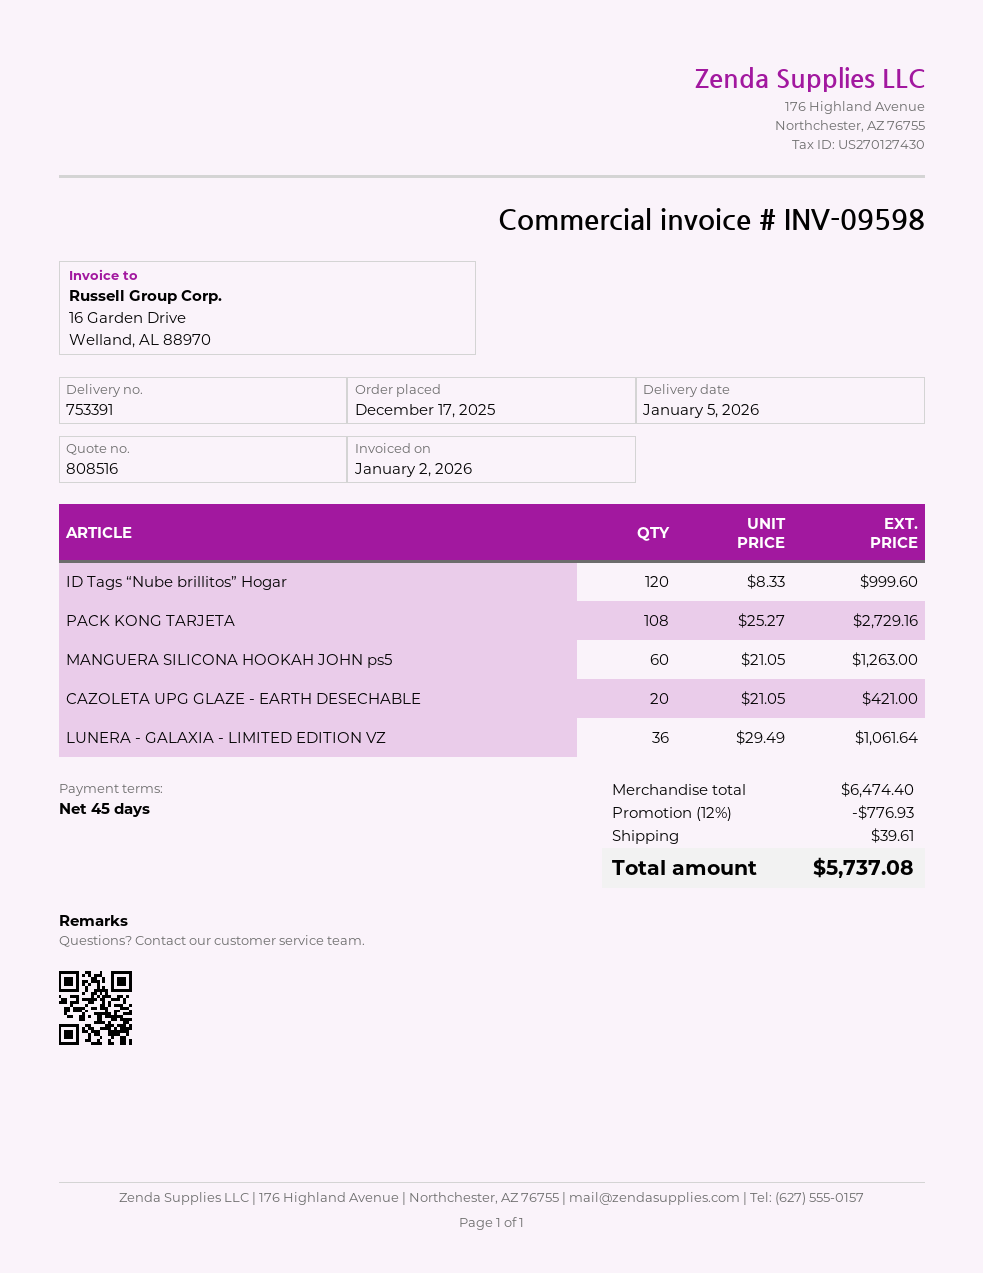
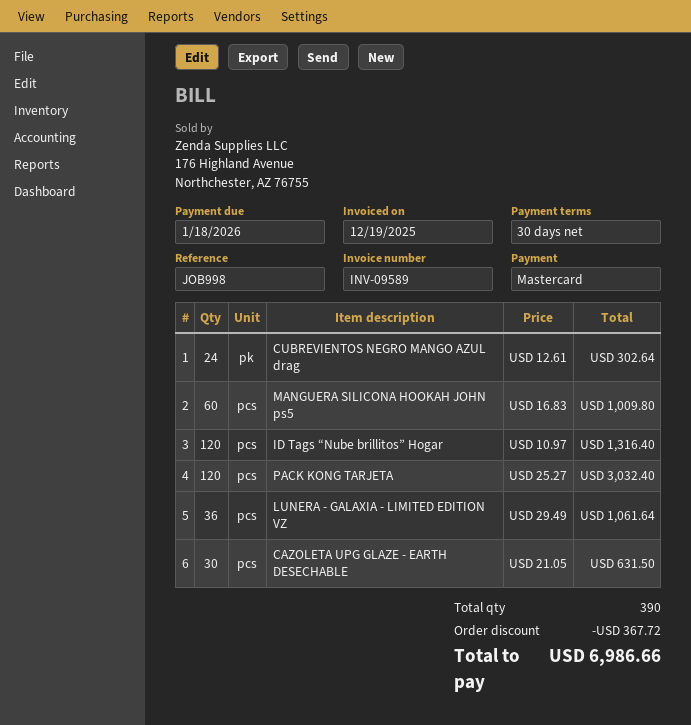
invoice number: INV-09598 -> INV-09589
invoice date: 2026-01-02 -> 2025-12-19
payment terms: 45 days -> 30 days
ID Tags “Nube brillitos” Hogar: 120 x 8.33 = 999.60 -> 120 x 10.97 = 1316.40
PACK KONG TARJETA: 108 x 25.27 = 2729.16 -> 120 x 25.27 = 3032.40
MANGUERA SILICONA HOOKAH JOHN ps5: 60 x 21.05 = 1263.00 -> 60 x 16.83 = 1009.80
CAZOLETA UPG GLAZE - EARTH DESECHABLE: 20 x 21.05 = 421.00 -> 30 x 21.05 = 631.50
CUBREVIENTOS NEGRO MANGO AZUL drag: none -> 24 x 12.61 = 302.64
discount: 776.93 -> 367.72
shipping: 39.61 -> none
total: 5737.08 -> 6986.66

